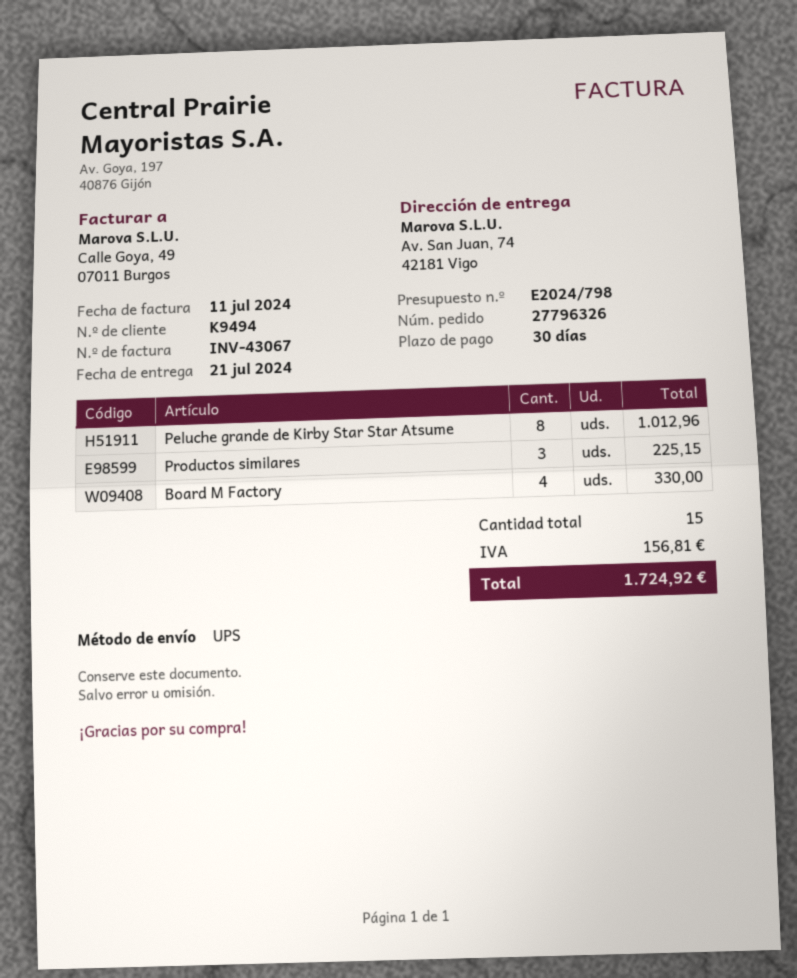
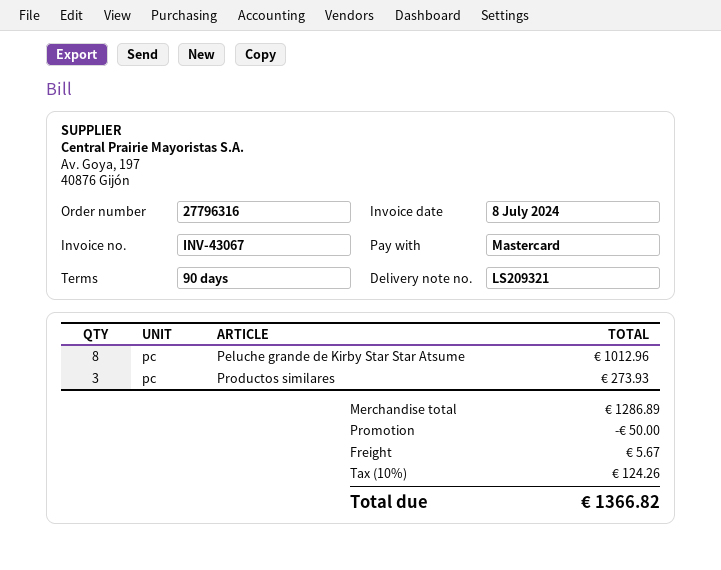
order number: 27796326 -> 27796316
invoice date: 2024-07-11 -> 2024-07-08
payment terms: 30 days -> 90 days
Productos similares: 3 for 225.15 -> 3 for 273.93
Board M Factory: 4 for 330.00 -> none
discount: none -> 50.00
shipping: none -> 5.67
tax: 156.81 -> 124.26
total: 1724.92 -> 1366.82

